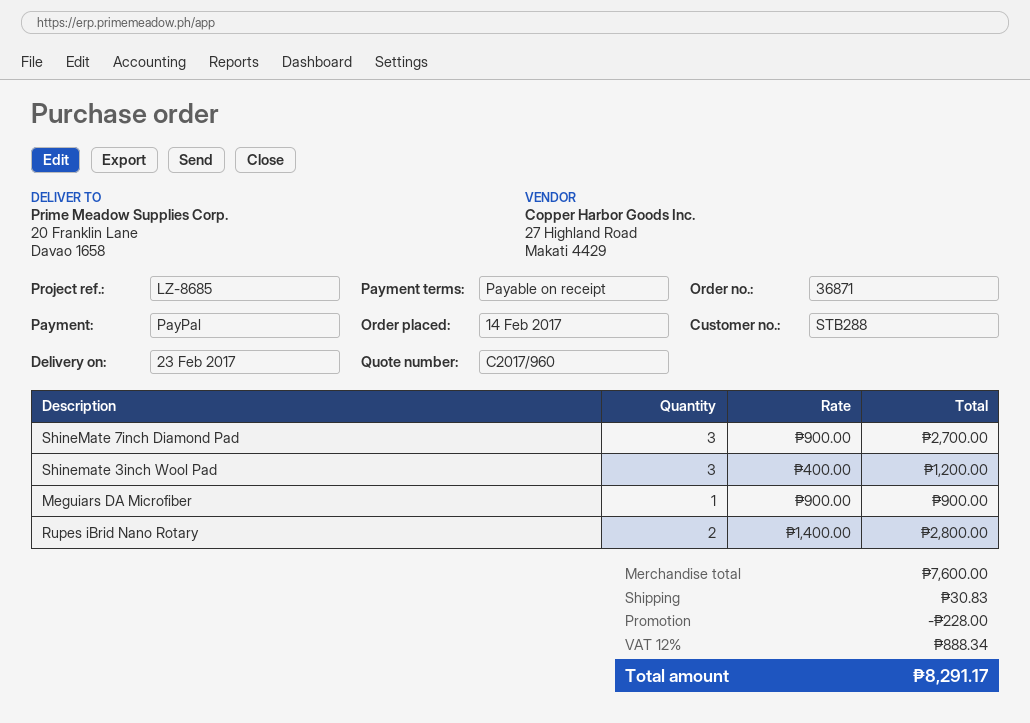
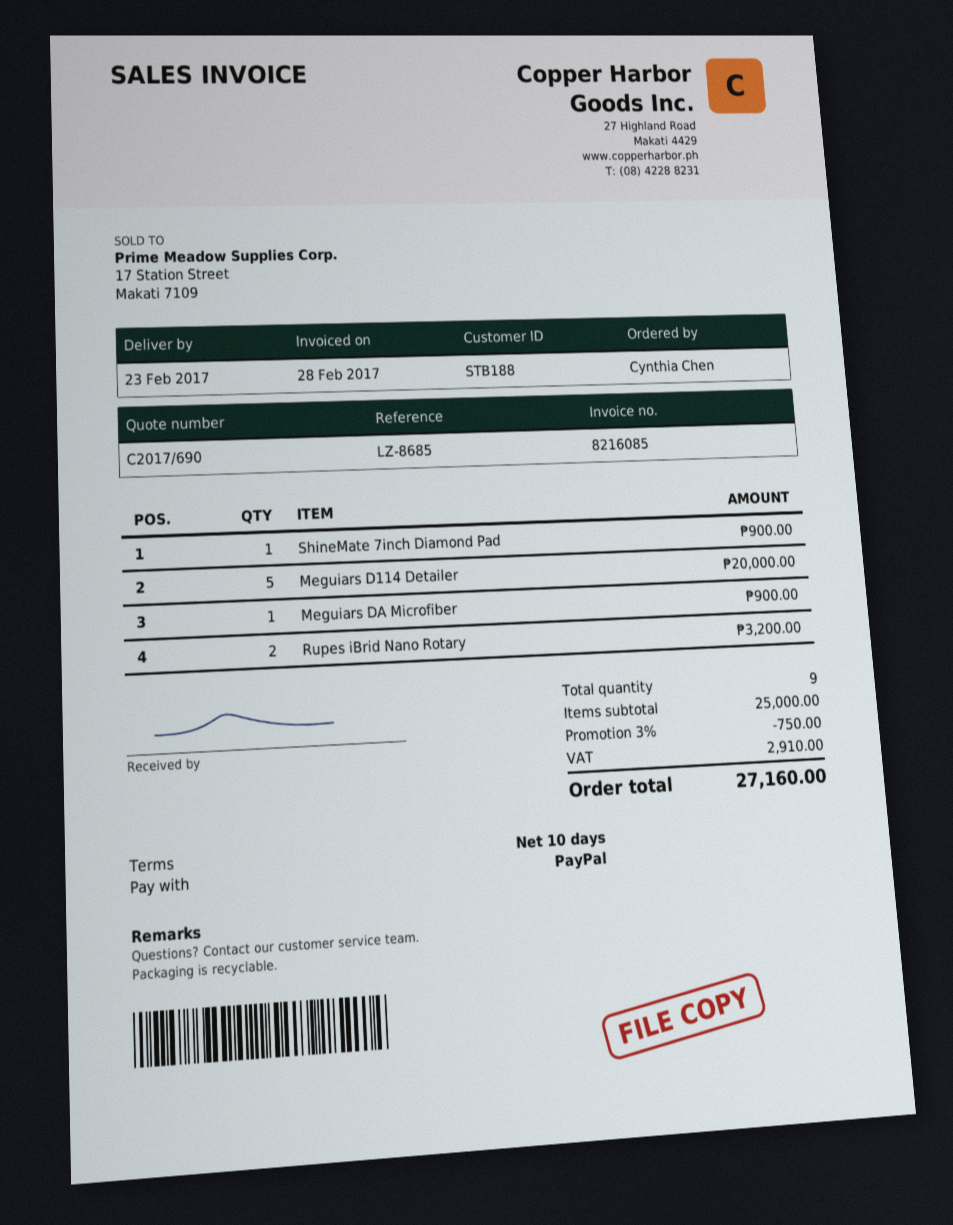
quote number: C2017/960 -> C2017/690
payment terms: on receipt -> 10 days
customer number: STB288 -> STB188
ShineMate 7inch Diamond Pad: 3 for 2700.00 -> 1 for 900.00
Shinemate 3inch Wool Pad: 3 for 1200.00 -> none
Rupes iBrid Nano Rotary: 2 for 2800.00 -> 2 for 3200.00
Meguiars D114 Detailer: none -> 5 for 20000.00
subtotal: 7600.00 -> 25000.00
discount: 228.00 -> 750.00
shipping: 30.83 -> none
tax: 888.34 -> 2910.00
total: 8291.17 -> 27160.00

